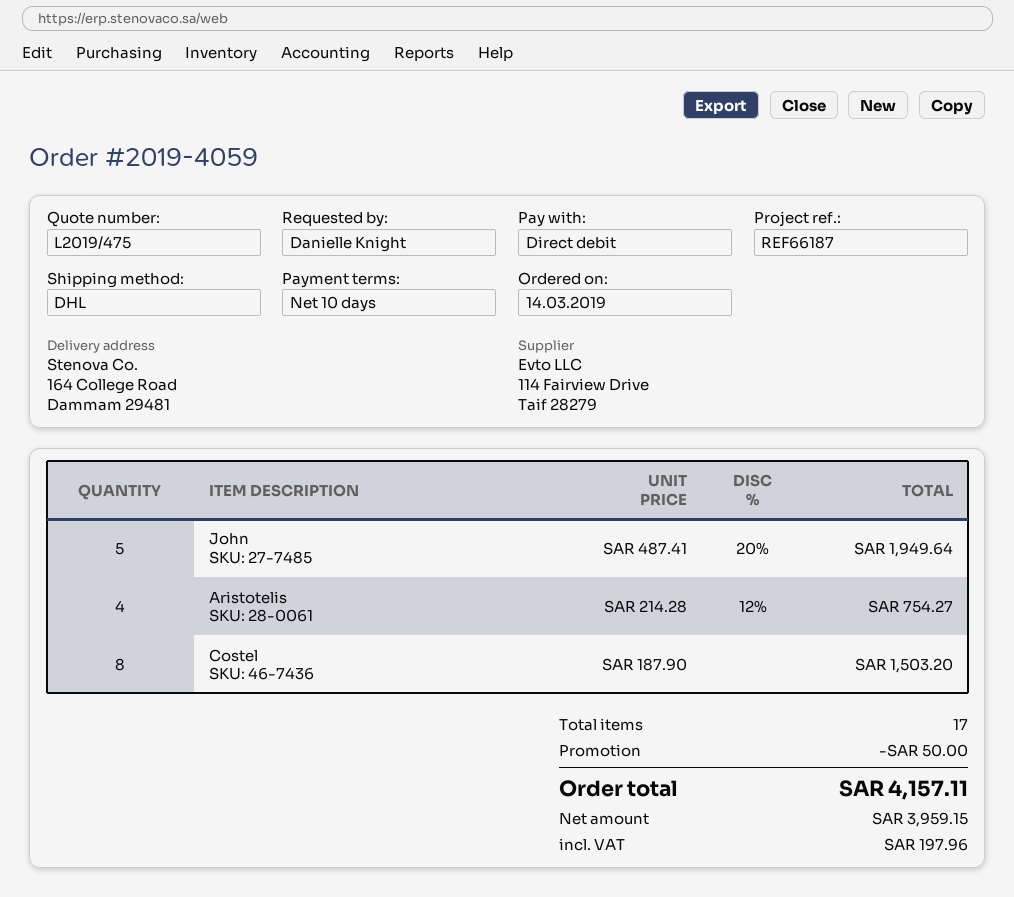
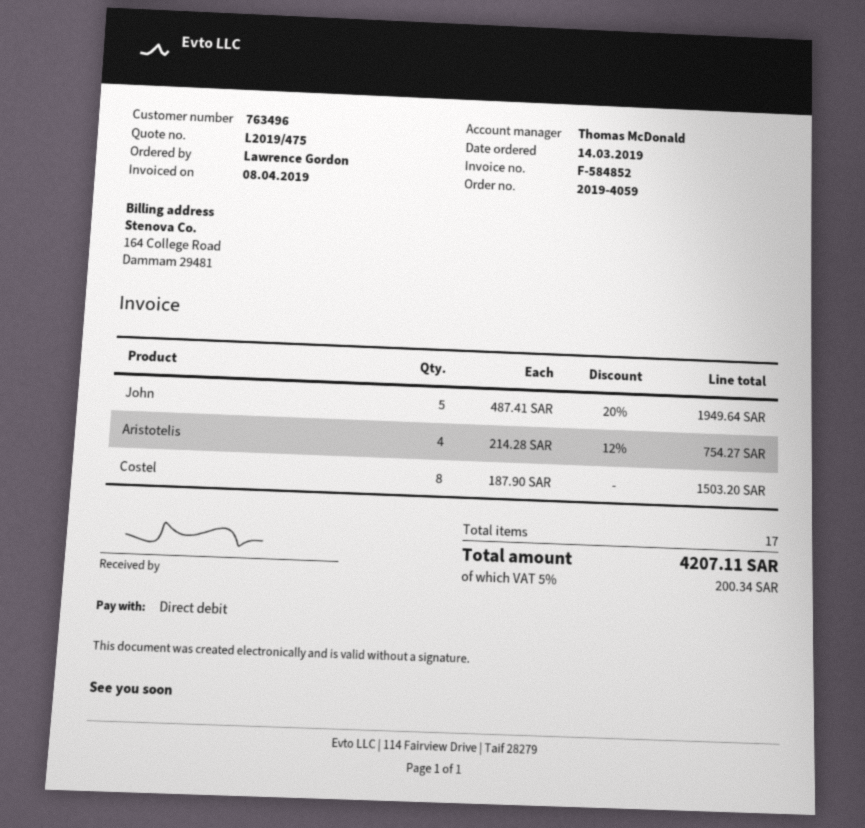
ordered by: Danielle Knight -> Lawrence Gordon
discount: 50.00 -> none
tax: 197.96 -> 200.34
total: 4157.11 -> 4207.11

